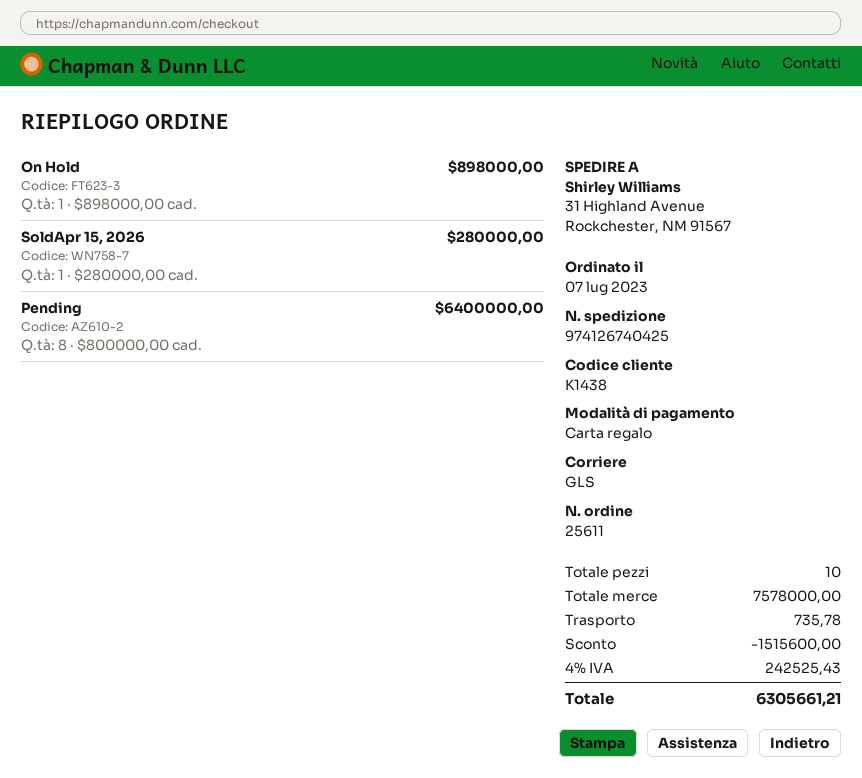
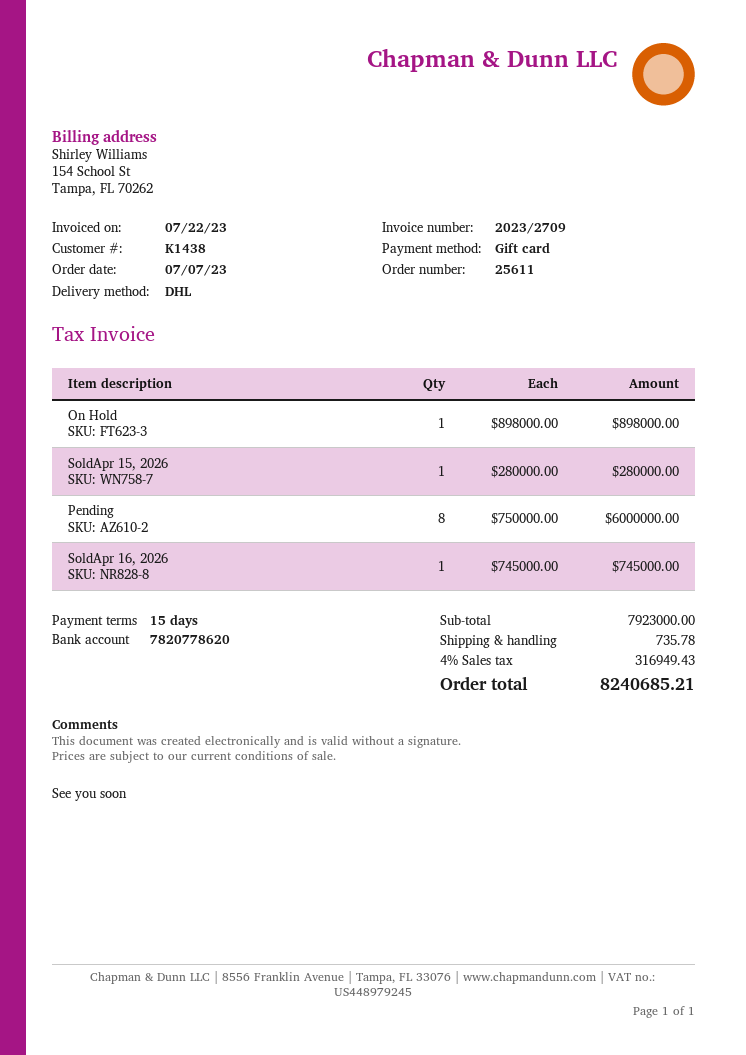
shipping method: GLS -> DHL
Pending: 8 x 800000.00 = 6400000.00 -> 8 x 750000.00 = 6000000.00
SoldApr 16, 2026: none -> 1 x 745000.00 = 745000.00
subtotal: 7578000.00 -> 7923000.00
discount: 1515600.00 -> none
tax: 4% = 242525.43 -> 4% = 316949.43
total: 6305661.21 -> 8240685.21

